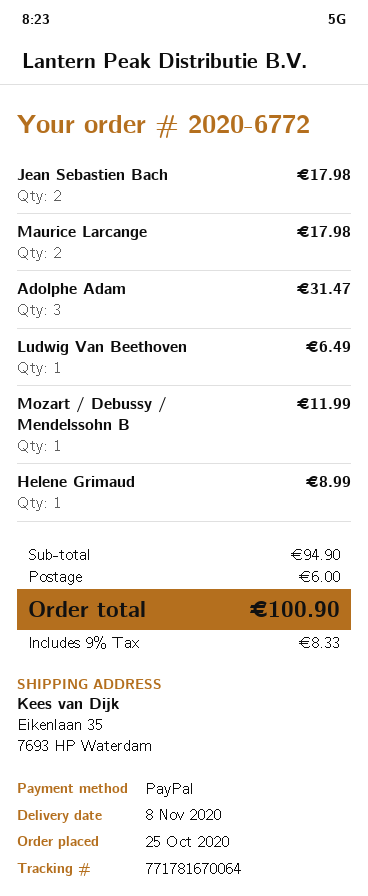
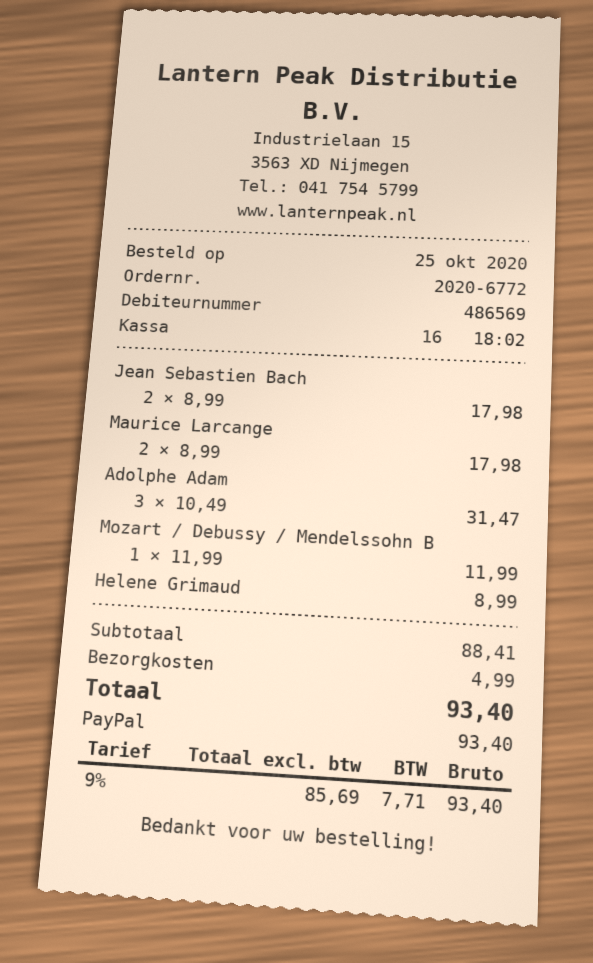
Ludwig Van Beethoven: 1 for 6.49 -> none
subtotal: 94.90 -> 88.41
shipping: 6.00 -> 4.99
tax: 9% = 8.33 -> 9% = 7.71
total: 100.90 -> 93.40

